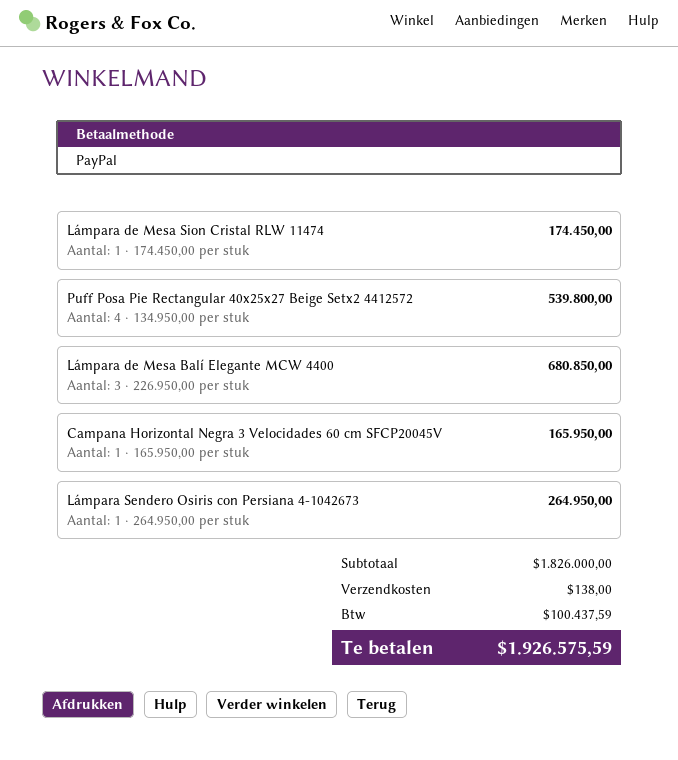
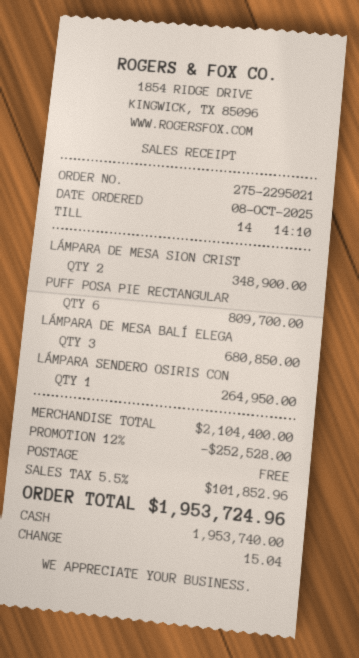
payment method: PayPal -> cash
Lámpara de Mesa Sion Cristal RLW 11474: 1 for 174450.00 -> 2 for 348900.00
Puff Posa Pie Rectangular 40x25x27 Beige Setx2 4412572: 4 for 539800.00 -> 6 for 809700.00
Campana Horizontal Negra 3 Velocidades 60 cm SFCP20045V: 1 for 165950.00 -> none
subtotal: 1826000.00 -> 2104400.00
discount: none -> 12% = 252528.00
shipping: 138.00 -> 0.00
tax: 100437.59 -> 101852.96
total: 1926575.59 -> 1953724.96

